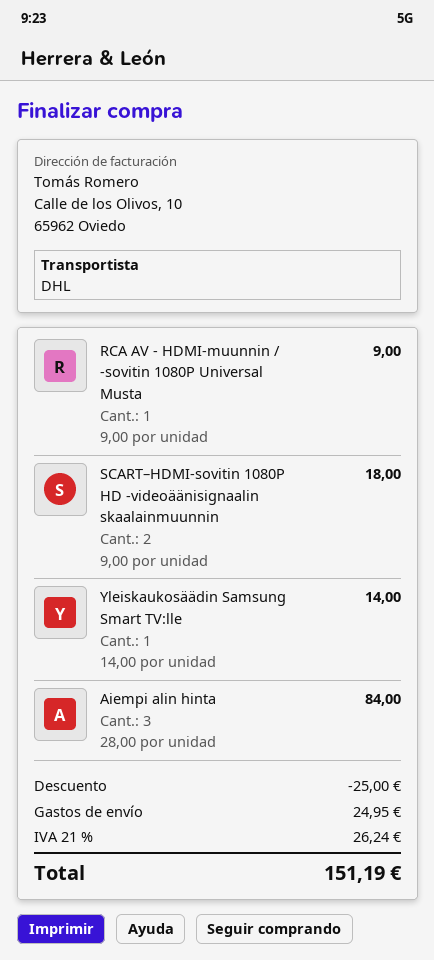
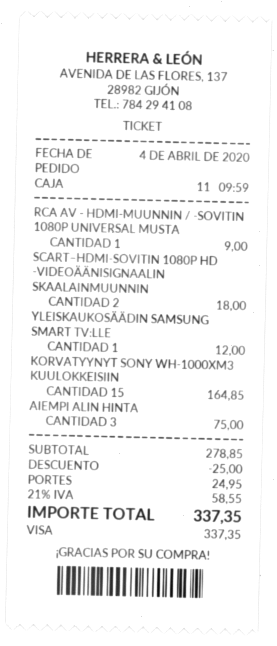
Yleiskaukosäädin Samsung Smart TV:lle: 1 for 14.00 -> 1 for 12.00
Aiempi alin hinta: 3 for 84.00 -> 3 for 75.00
KORVATYYNYT SONY WH-1000XM3 KUULOKKEISIIN: none -> 15 for 164.85
tax: 21% = 26.24 -> 21% = 58.55
total: 151.19 -> 337.35

